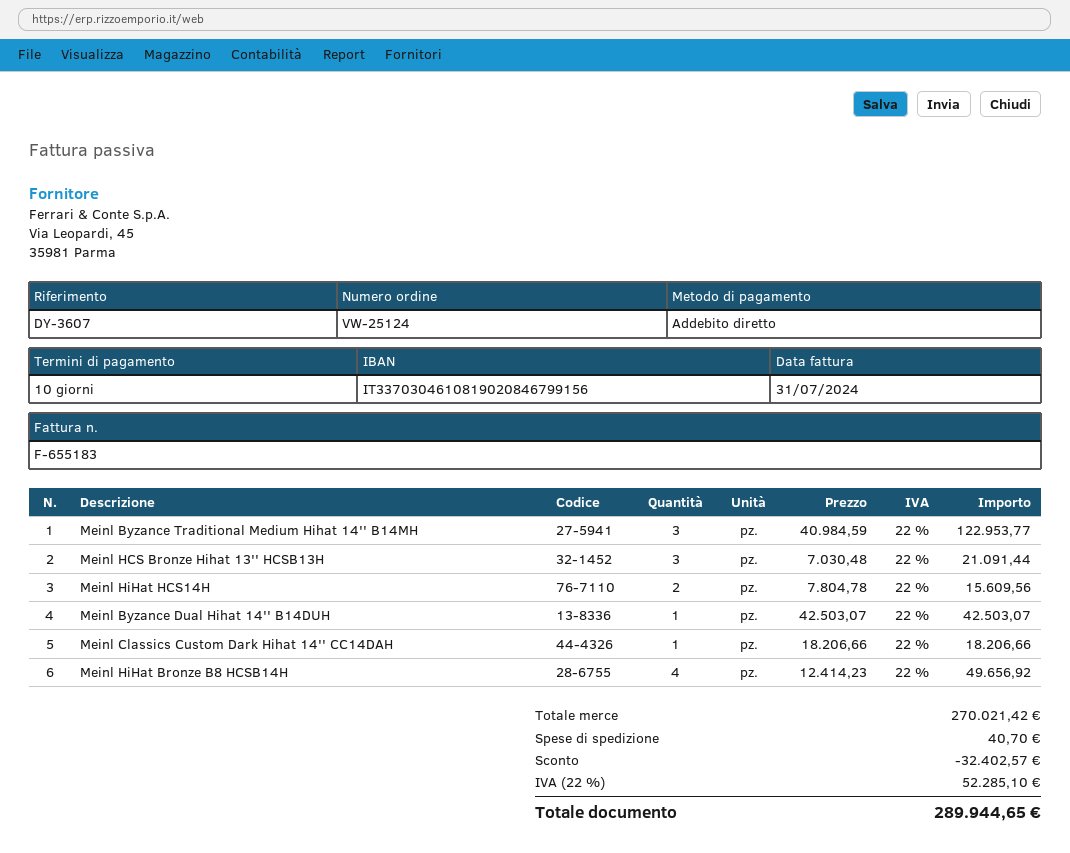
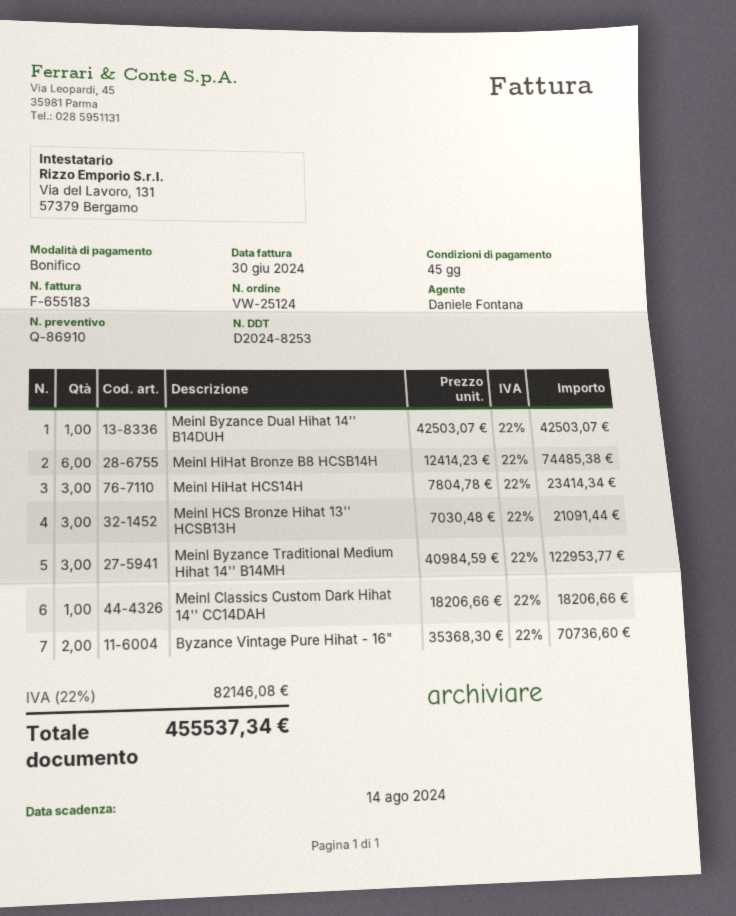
invoice date: 2024-07-31 -> 2024-06-30
payment terms: 10 days -> 45 days
payment method: direct debit -> bank transfer
Meinl HiHat HCS14H: 2 x 7804.78 = 15609.56 -> 3 x 7804.78 = 23414.34
Meinl HiHat Bronze B8 HCSB14H: 4 x 12414.23 = 49656.92 -> 6 x 12414.23 = 74485.38
Byzance Vintage Pure Hihat - 16": none -> 2 x 35368.30 = 70736.60
discount: 32402.57 -> none
shipping: 40.70 -> none
tax: 22% = 52285.10 -> 22% = 82146.08
total: 289944.65 -> 455537.34

